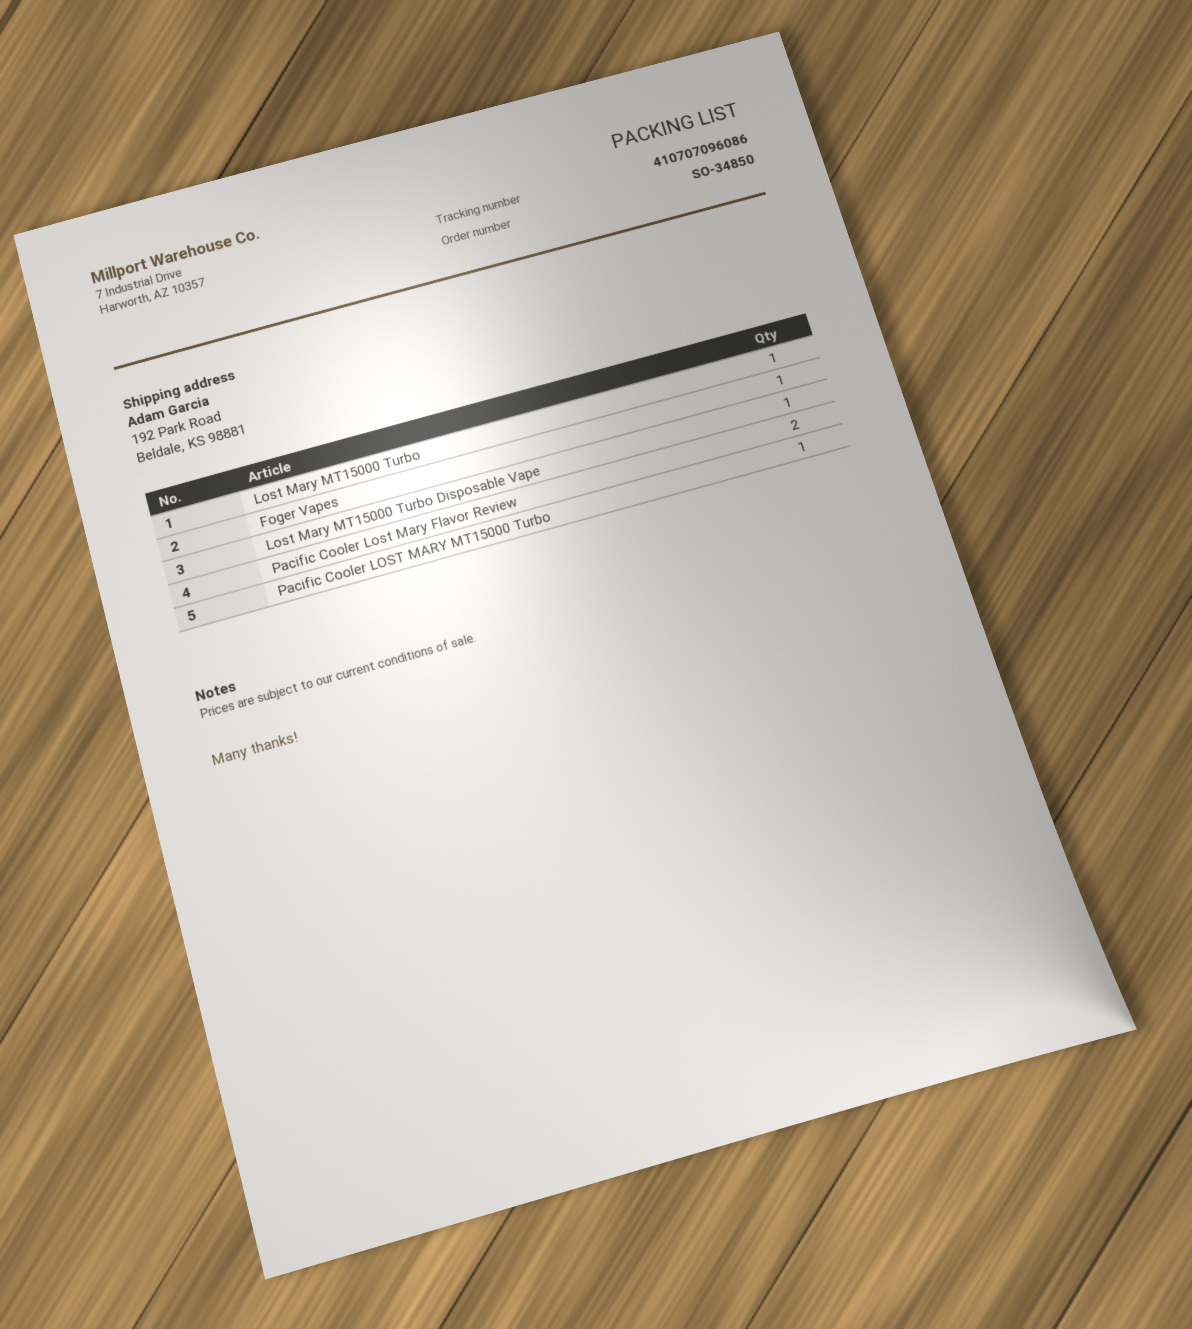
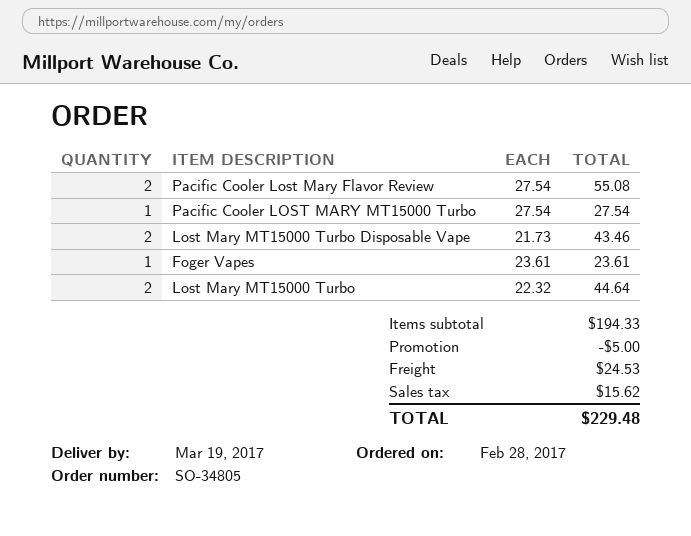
order number: SO-34850 -> SO-34805
Lost Mary MT15000 Turbo: 1 -> 2
Lost Mary MT15000 Turbo Disposable Vape: 1 -> 2

